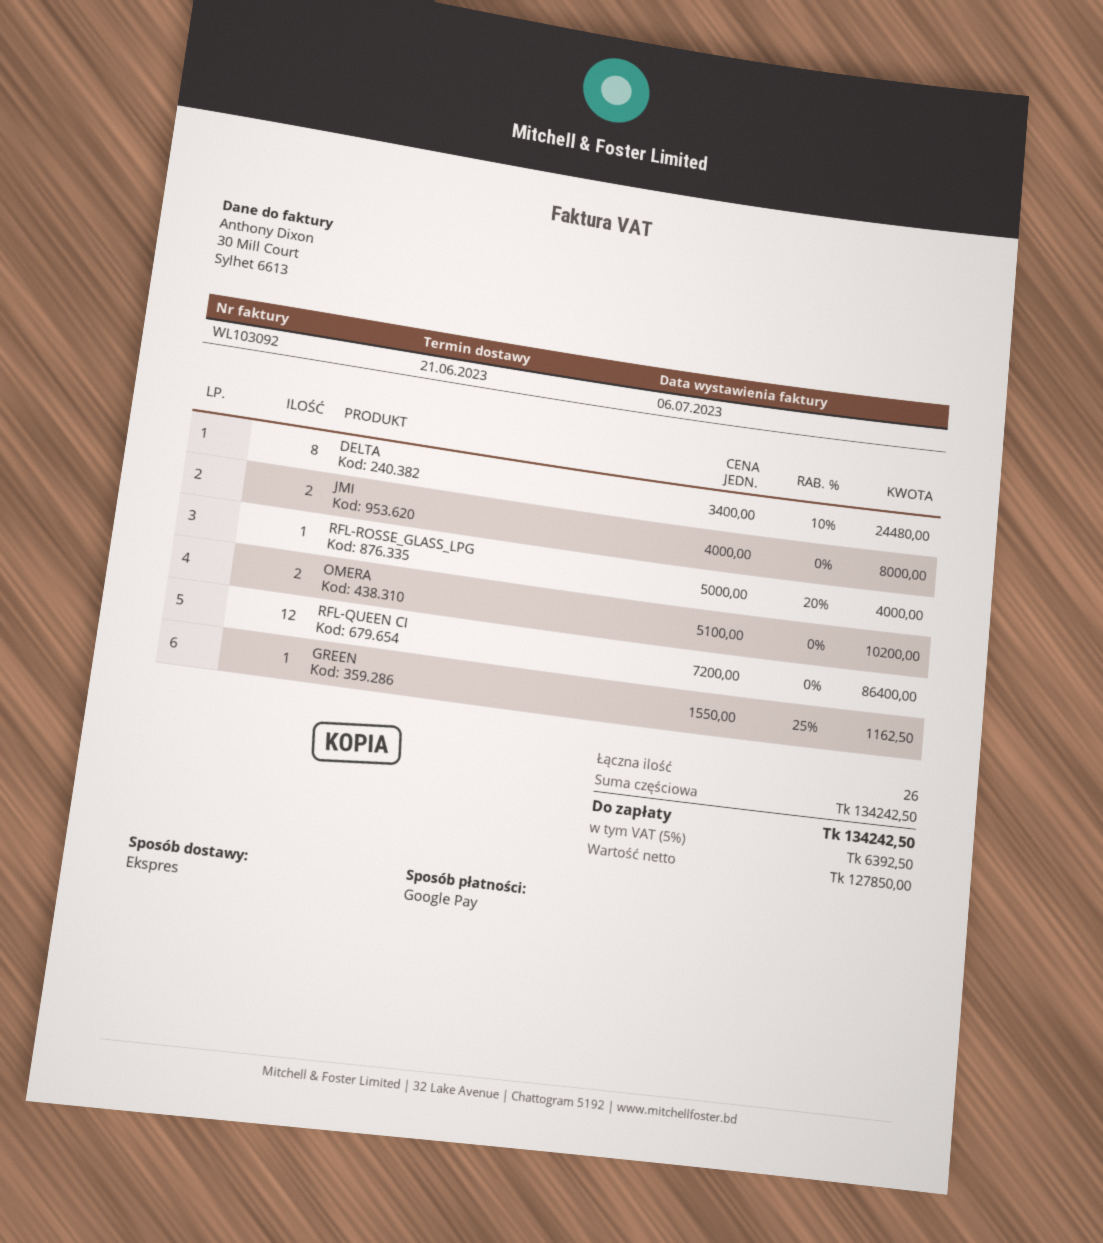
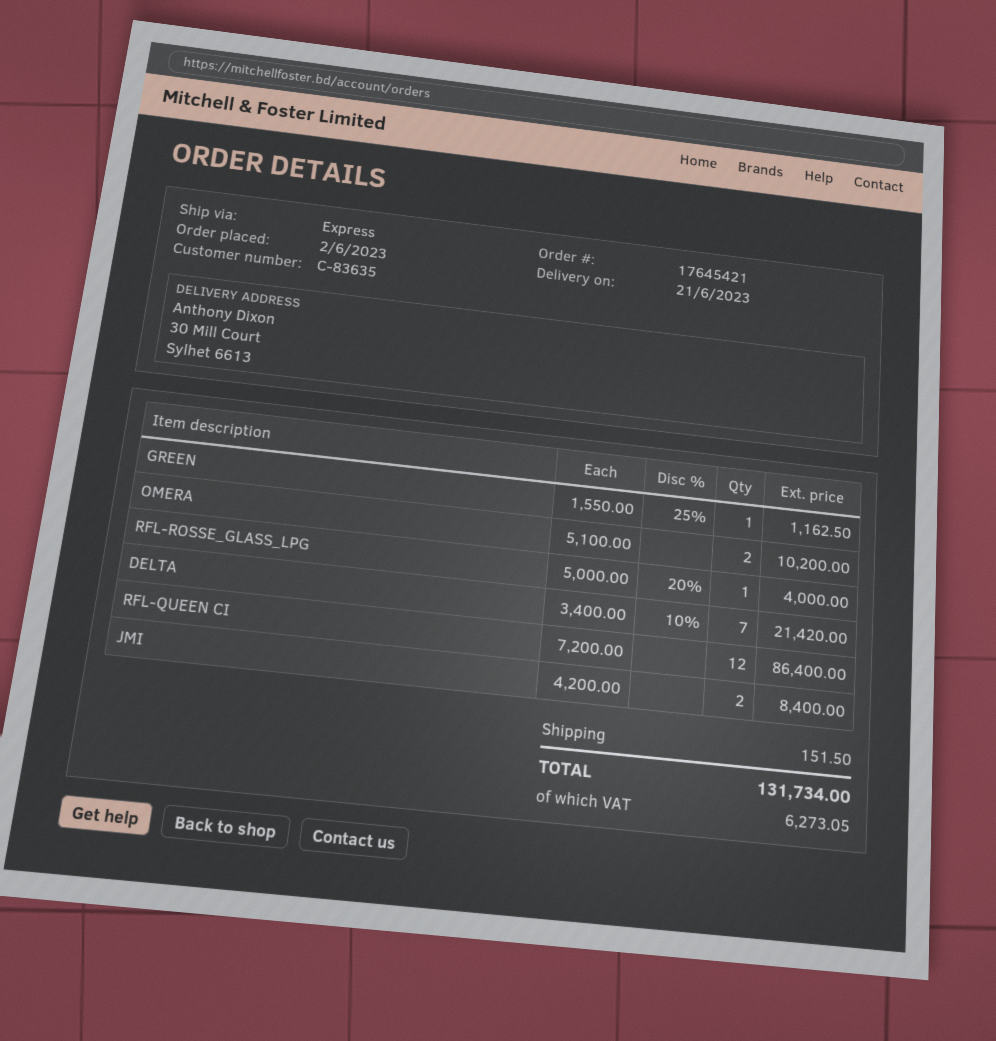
DELTA: 8 x 3400.00 - 10% = 24480.00 -> 7 x 3400.00 - 10% = 21420.00
JMI: 2 x 4000.00 = 8000.00 -> 2 x 4200.00 = 8400.00
shipping: none -> 151.50
tax: 6392.50 -> 6273.05
total: 134242.50 -> 131734.00

